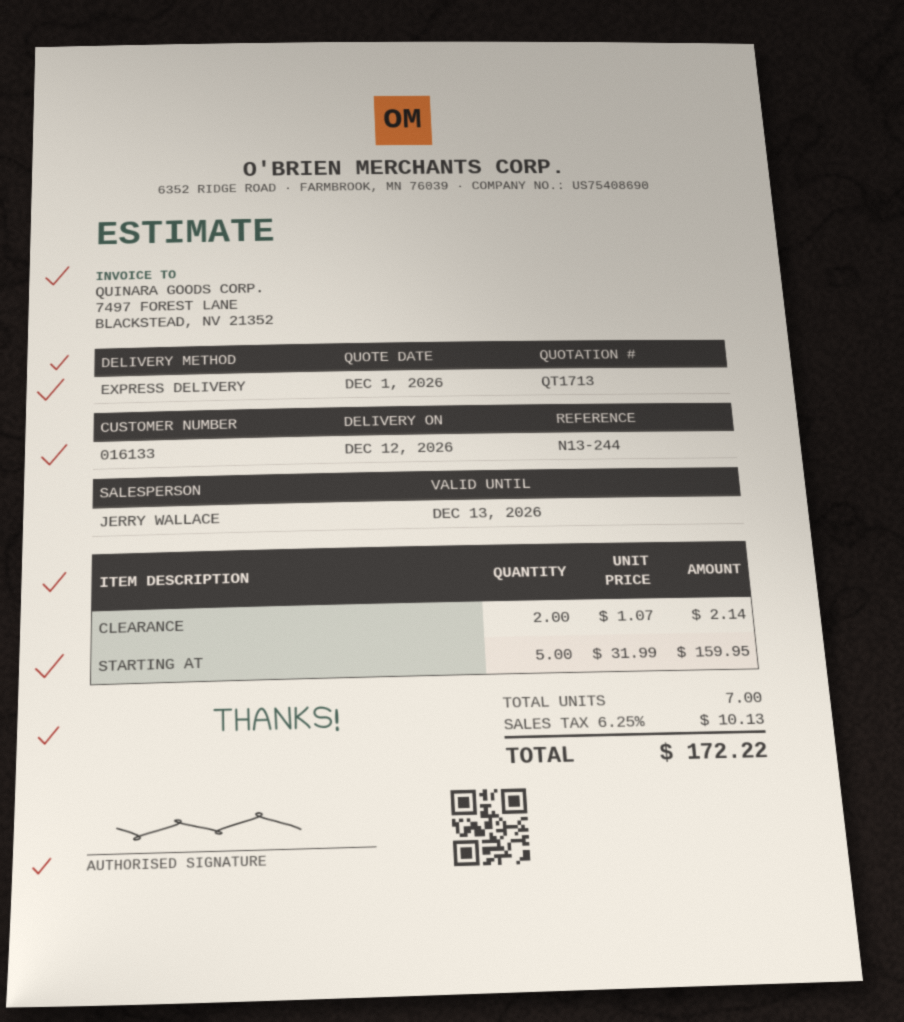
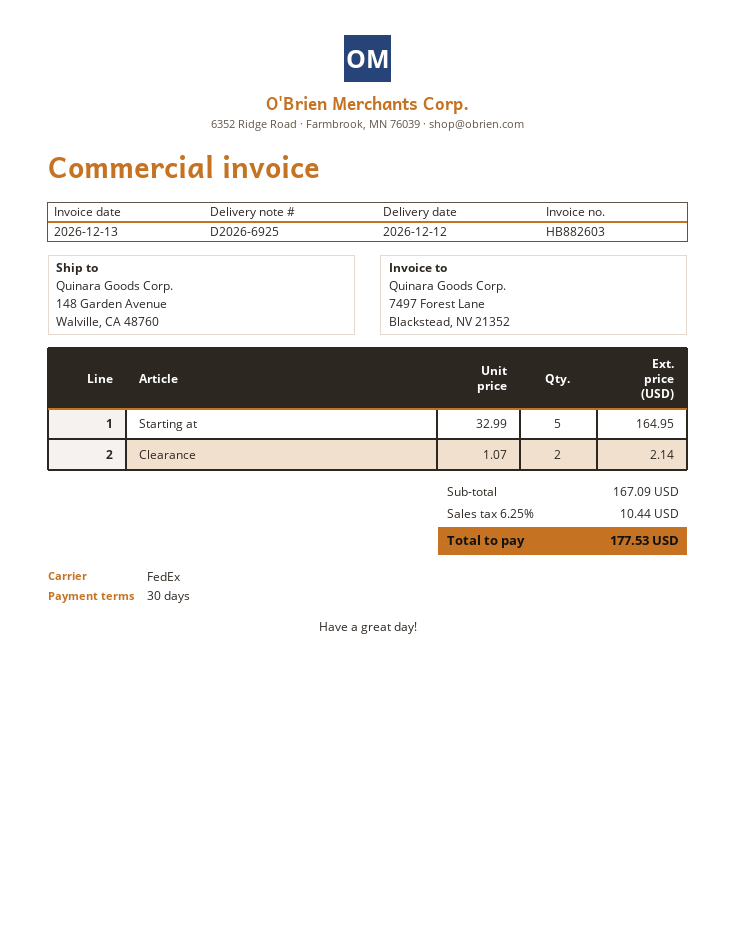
shipping method: express -> FedEx
STARTING AT: 5 x 31.99 = 159.95 -> 5 x 32.99 = 164.95
tax: 6.25% = 10.13 -> 6.25% = 10.44
total: 172.22 -> 177.53

